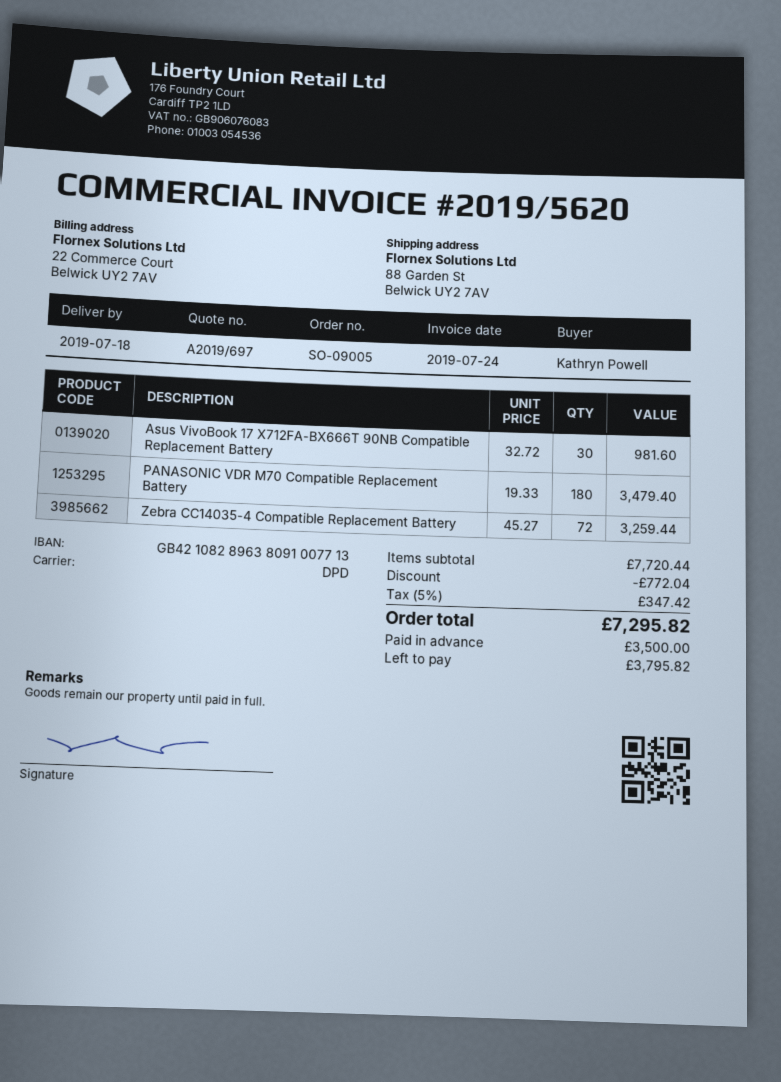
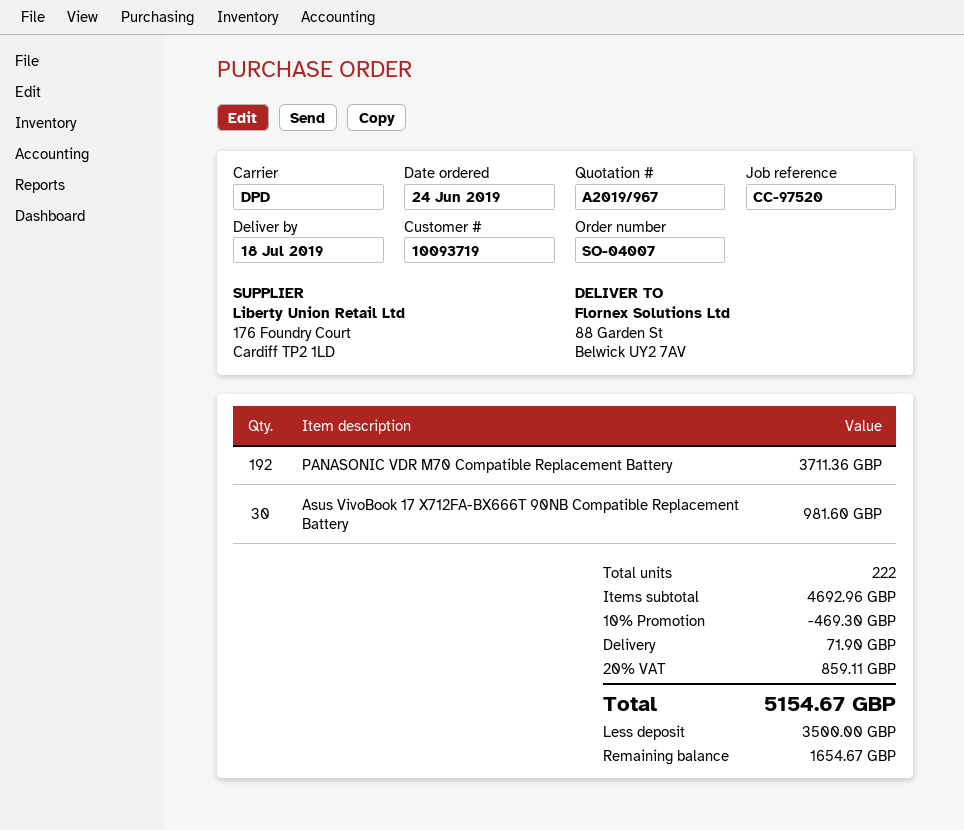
quote number: A2019/697 -> A2019/967
order number: SO-09005 -> SO-04007
PANASONIC VDR M70 Compatible Replacement Battery: 180 for 3479.40 -> 192 for 3711.36
Zebra CC14035-4 Compatible Replacement Battery: 72 for 3259.44 -> none
subtotal: 7720.44 -> 4692.96
discount: 772.04 -> 469.30
shipping: none -> 71.90
tax: 5% = 347.42 -> 20% = 859.11
total: 7295.82 -> 5154.67
balance: 3795.82 -> 1654.67

